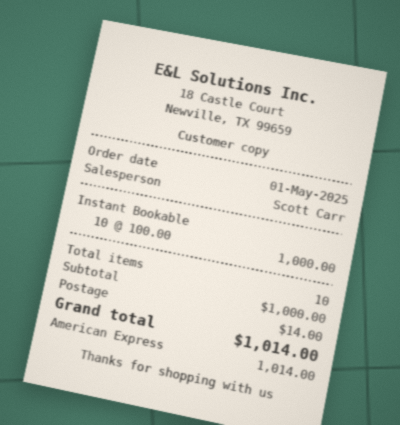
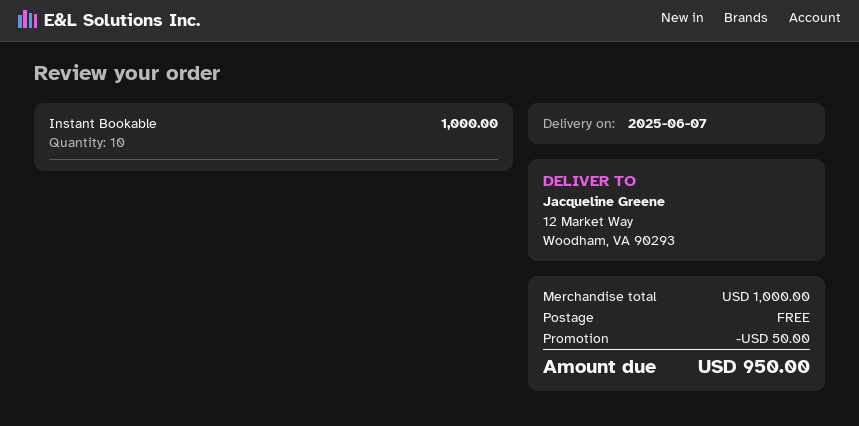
discount: none -> 50.00
shipping: 14.00 -> 0.00
total: 1014.00 -> 950.00

